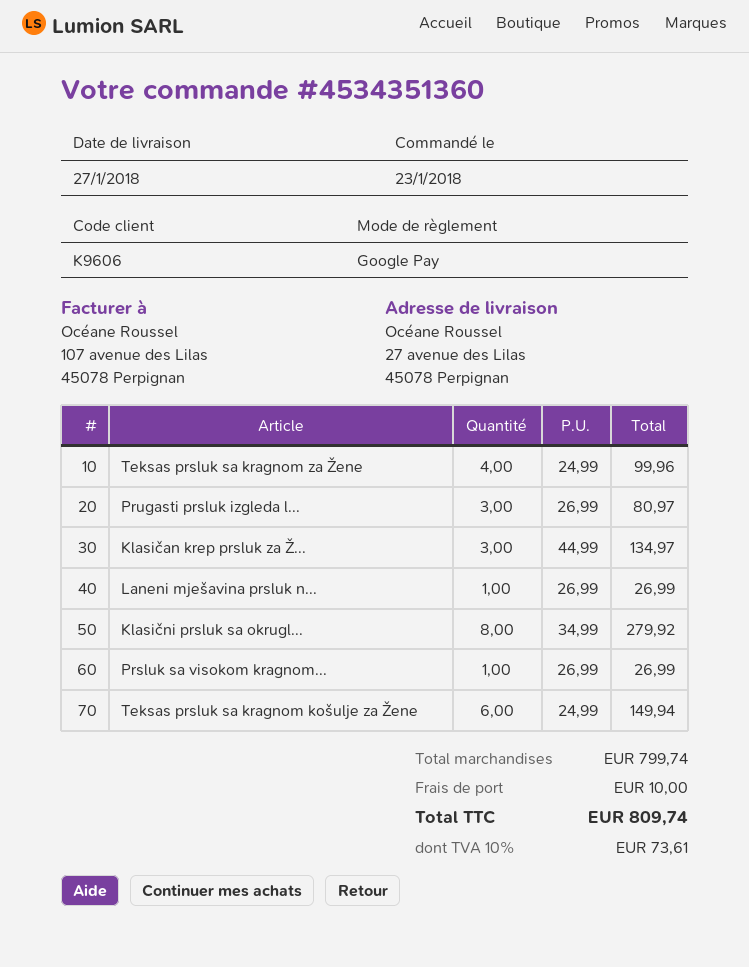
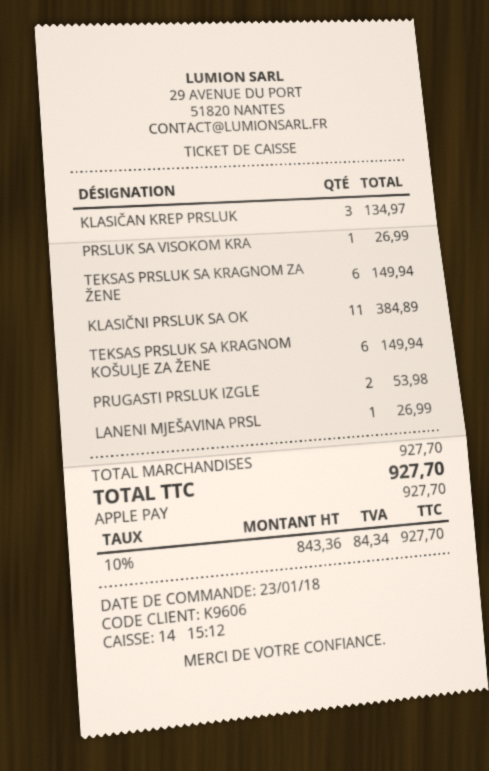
payment method: Google Pay -> Apple Pay
Teksas prsluk sa kragnom za Žene: 4 for 99.96 -> 6 for 149.94
Prugasti prsluk izgleda l...: 3 for 80.97 -> 2 for 53.98
Klasični prsluk sa okrugl...: 8 for 279.92 -> 11 for 384.89
subtotal: 799.74 -> 927.70
shipping: 10.00 -> none
tax: 10% = 73.61 -> 10% = 84.34
total: 809.74 -> 927.70

